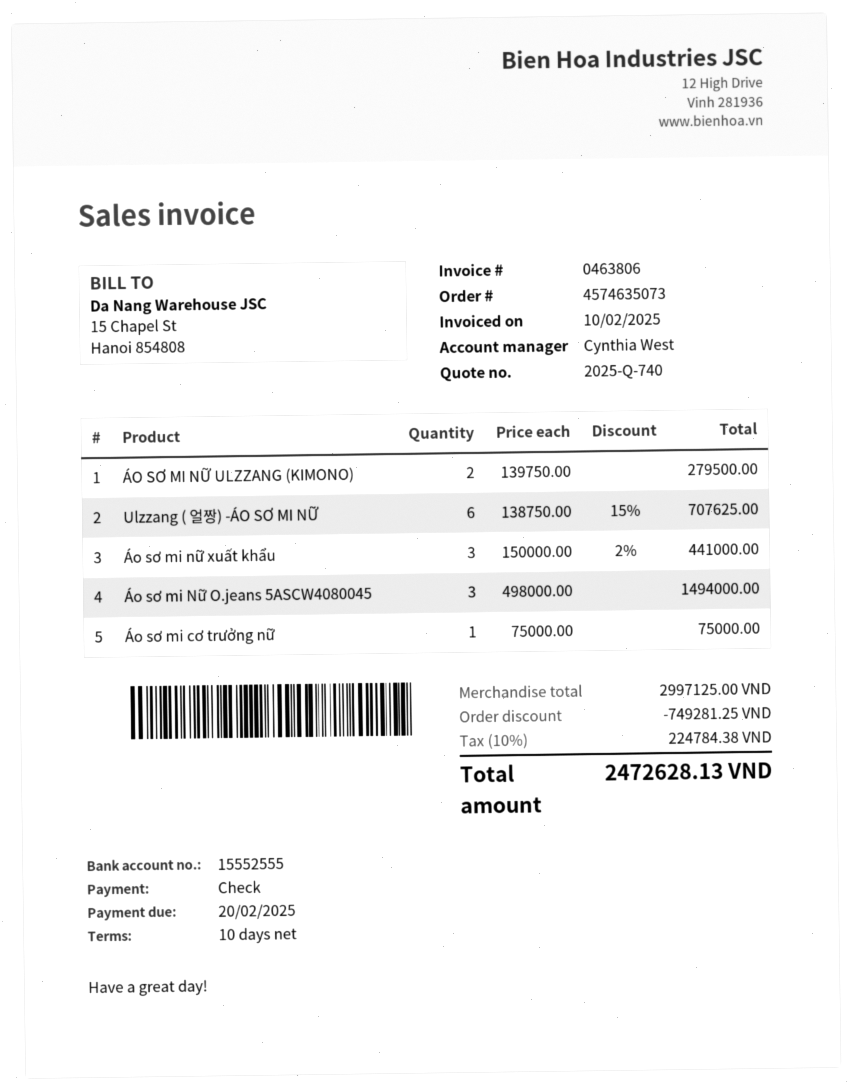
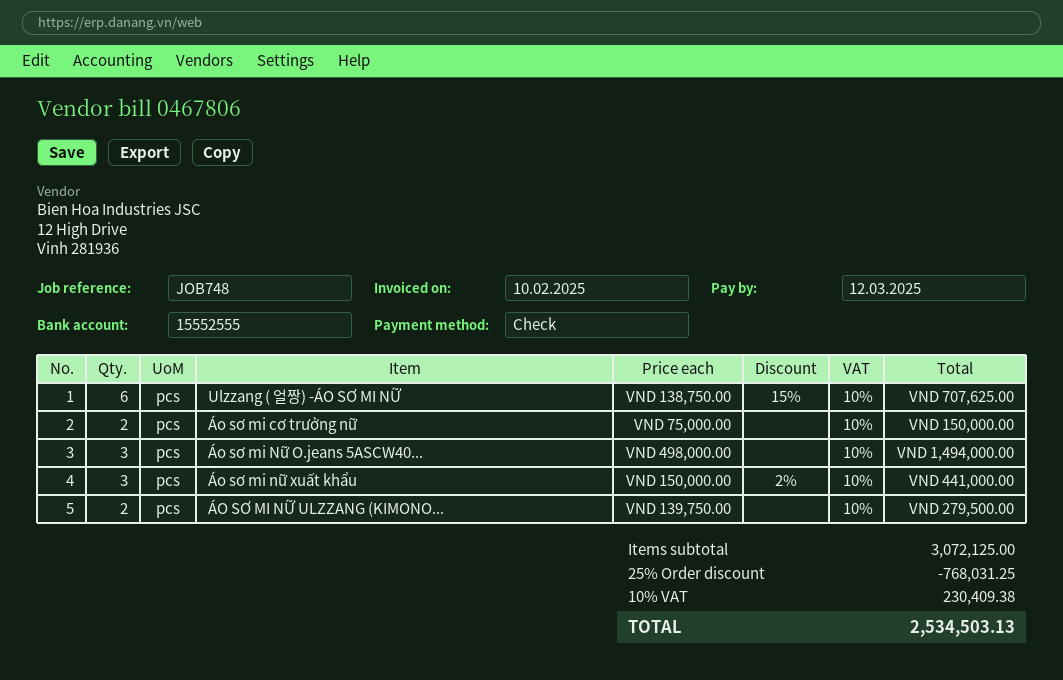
invoice number: 0463806 -> 0467806
due date: 2025-02-20 -> 2025-03-12
Áo sơ mi cơ trưởng nữ: 1 x 75000.00 = 75000.00 -> 2 x 75000.00 = 150000.00
subtotal: 2997125.00 -> 3072125.00
discount: 749281.25 -> 768031.25
tax: 10% = 224784.38 -> 10% = 230409.38
total: 2472628.13 -> 2534503.13

